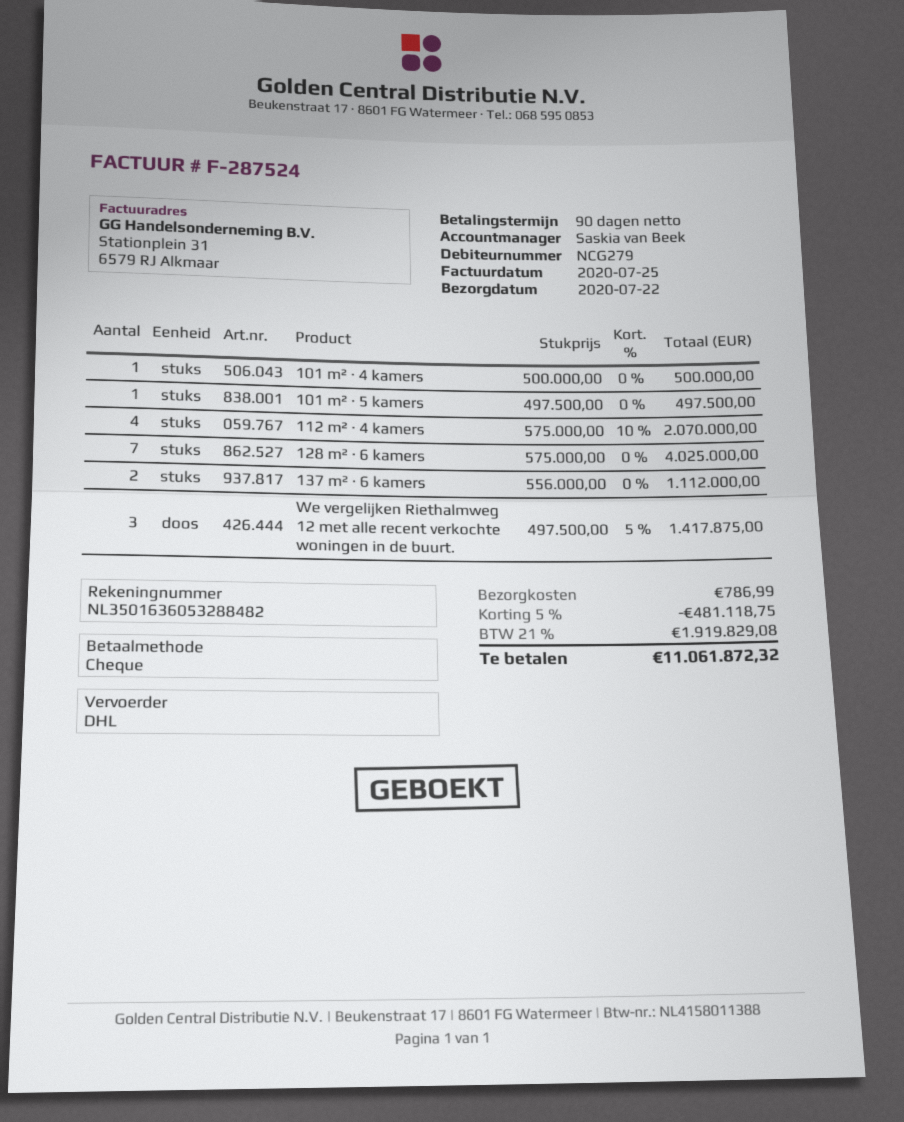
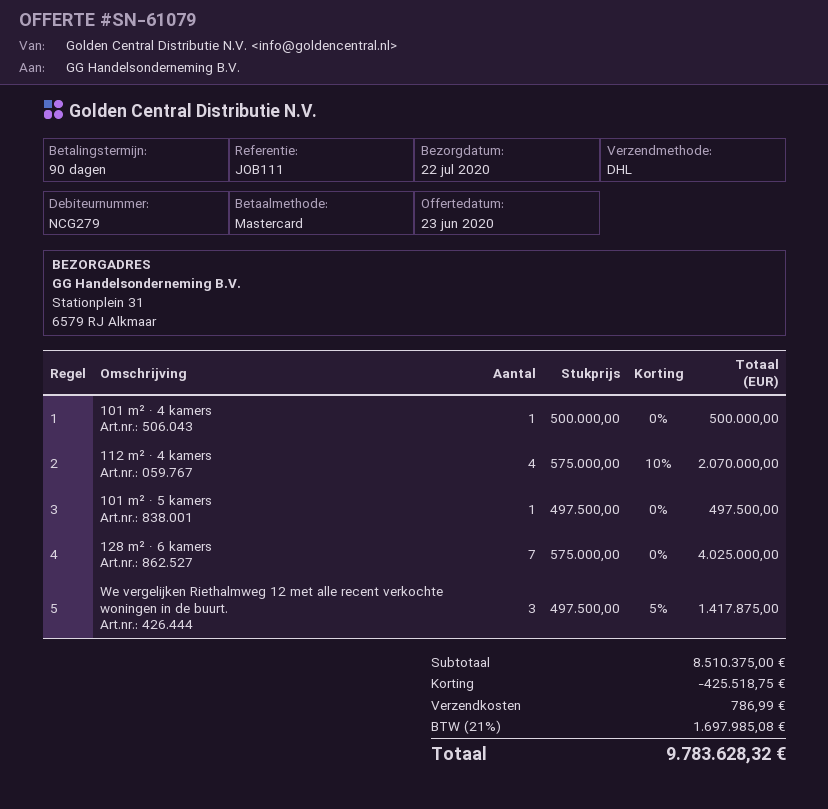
payment method: cheque -> Mastercard
137 m² · 6 kamers: 2 x 556000.00 = 1112000.00 -> none
discount: 481118.75 -> 425518.75
tax: 21% = 1919829.08 -> 21% = 1697985.08
total: 11061872.32 -> 9783628.32

